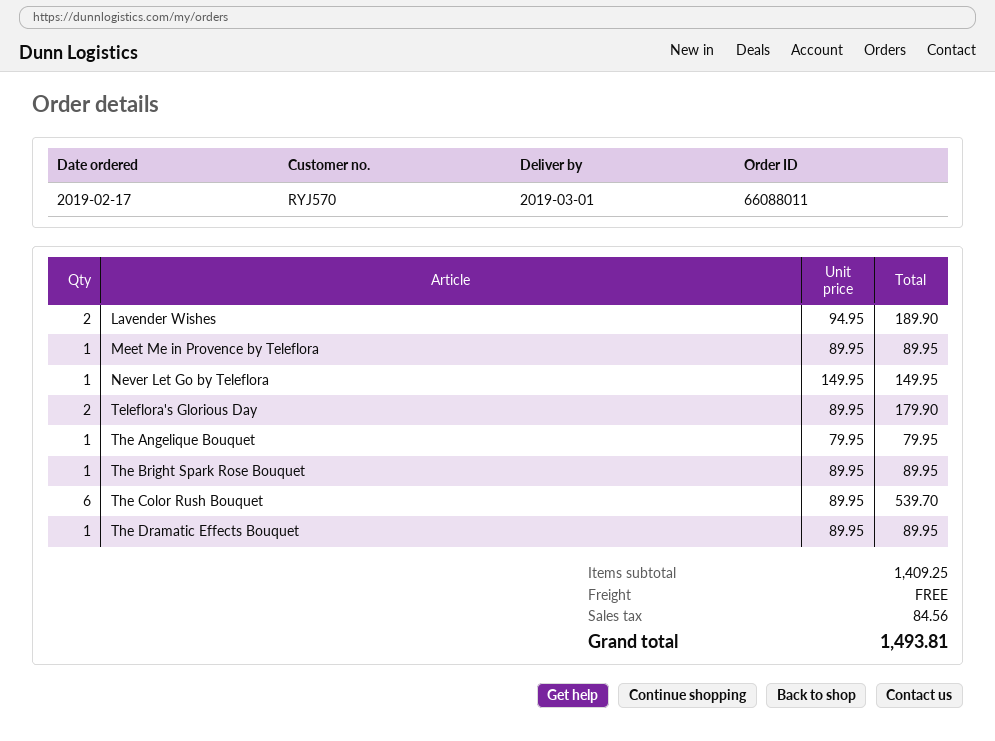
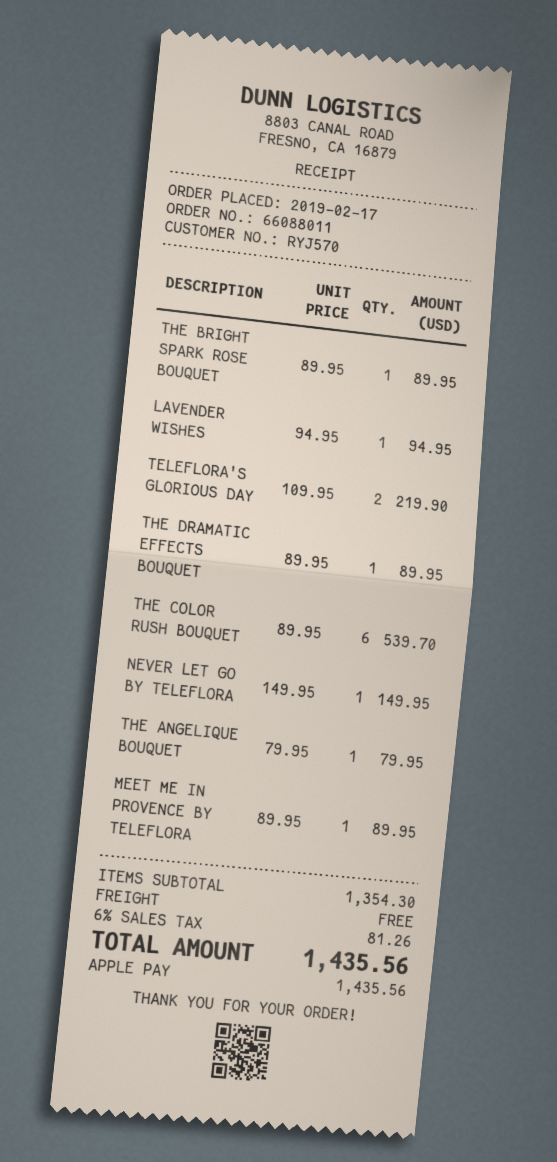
Lavender Wishes: 2 x 94.95 = 189.90 -> 1 x 94.95 = 94.95
Teleflora's Glorious Day: 2 x 89.95 = 179.90 -> 2 x 109.95 = 219.90
subtotal: 1409.25 -> 1354.30
tax: 84.56 -> 81.26
total: 1493.81 -> 1435.56

